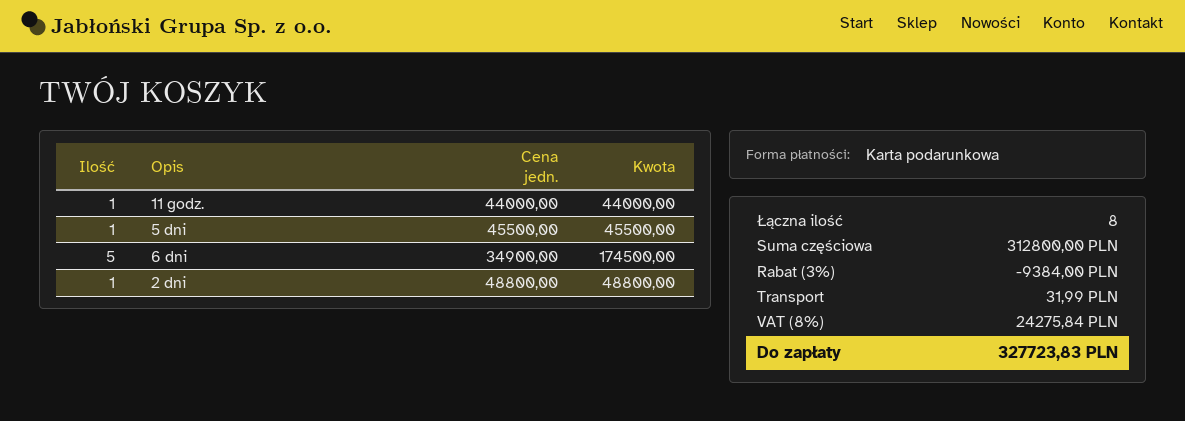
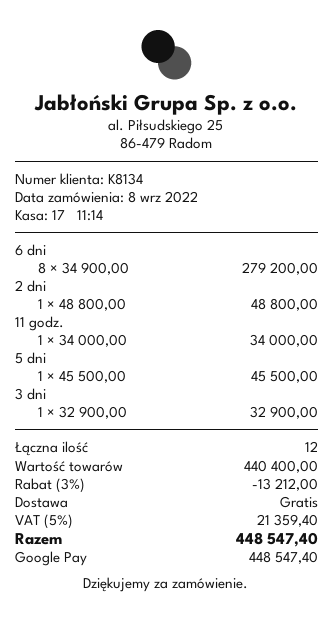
payment method: gift card -> Google Pay
11 godz.: 1 x 44000.00 = 44000.00 -> 1 x 34000.00 = 34000.00
6 dni: 5 x 34900.00 = 174500.00 -> 8 x 34900.00 = 279200.00
3 dni: none -> 1 x 32900.00 = 32900.00
total quantity: 8 -> 12
subtotal: 312800.00 -> 440400.00
discount: 3% = 9384.00 -> 3% = 13212.00
shipping: 31.99 -> 0.00
tax: 8% = 24275.84 -> 5% = 21359.40
total: 327723.83 -> 448547.40

